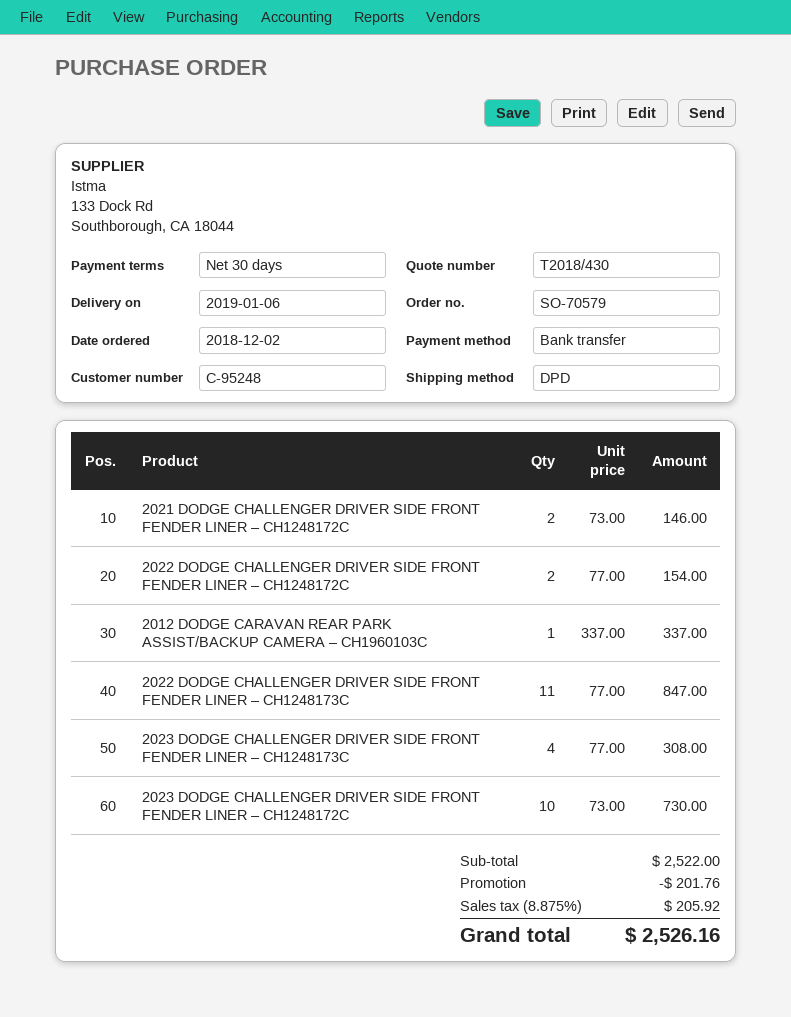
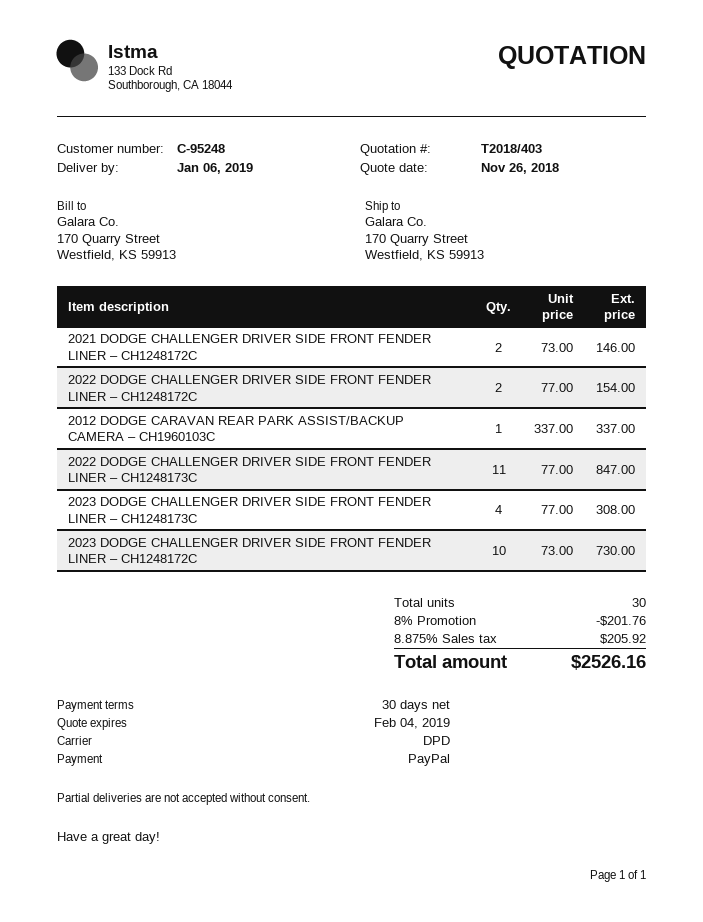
quote number: T2018/430 -> T2018/403
payment method: bank transfer -> PayPal

